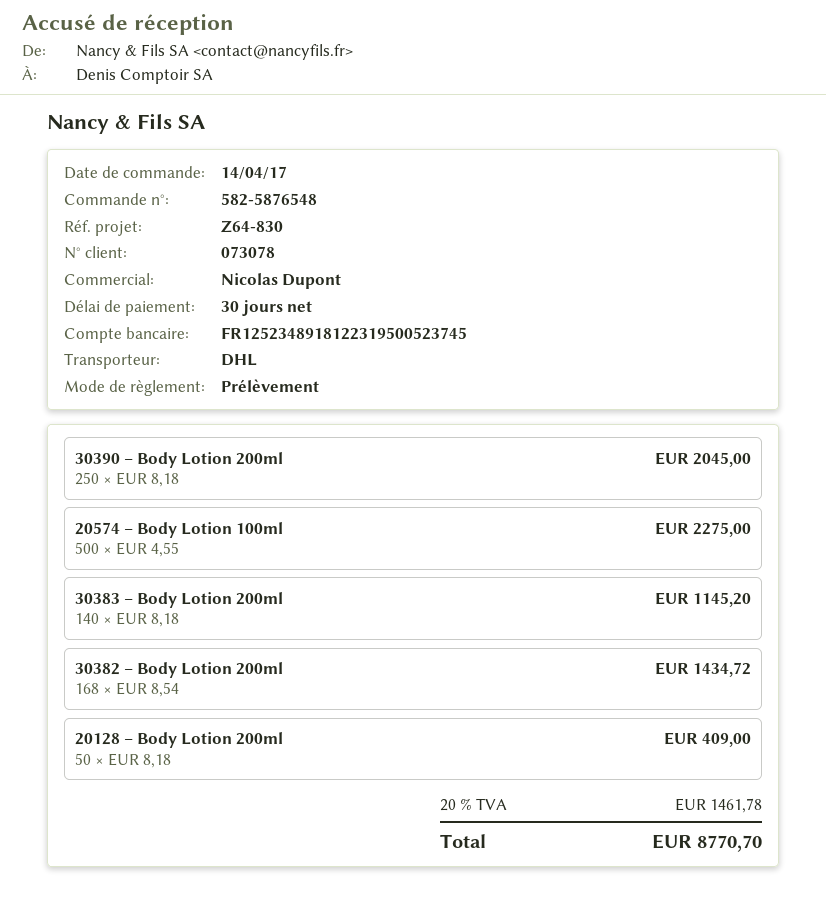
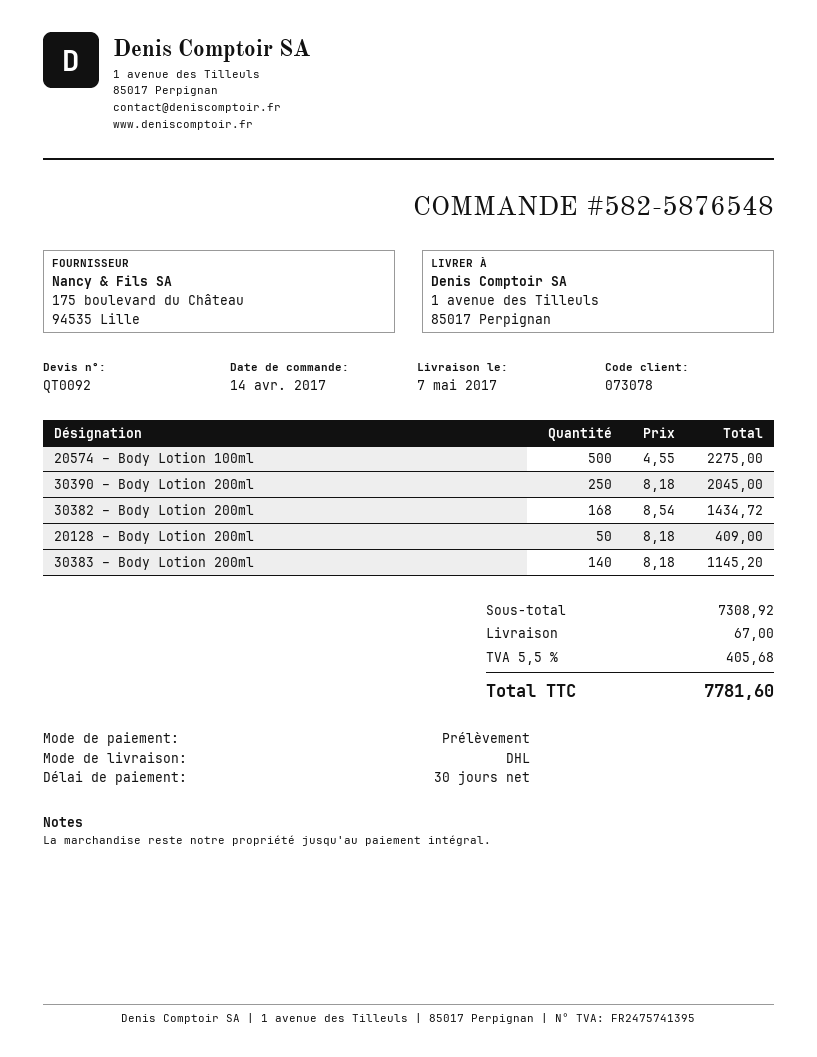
shipping: none -> 67.00
tax: 20% = 1461.78 -> 5.5% = 405.68
total: 8770.70 -> 7781.60

